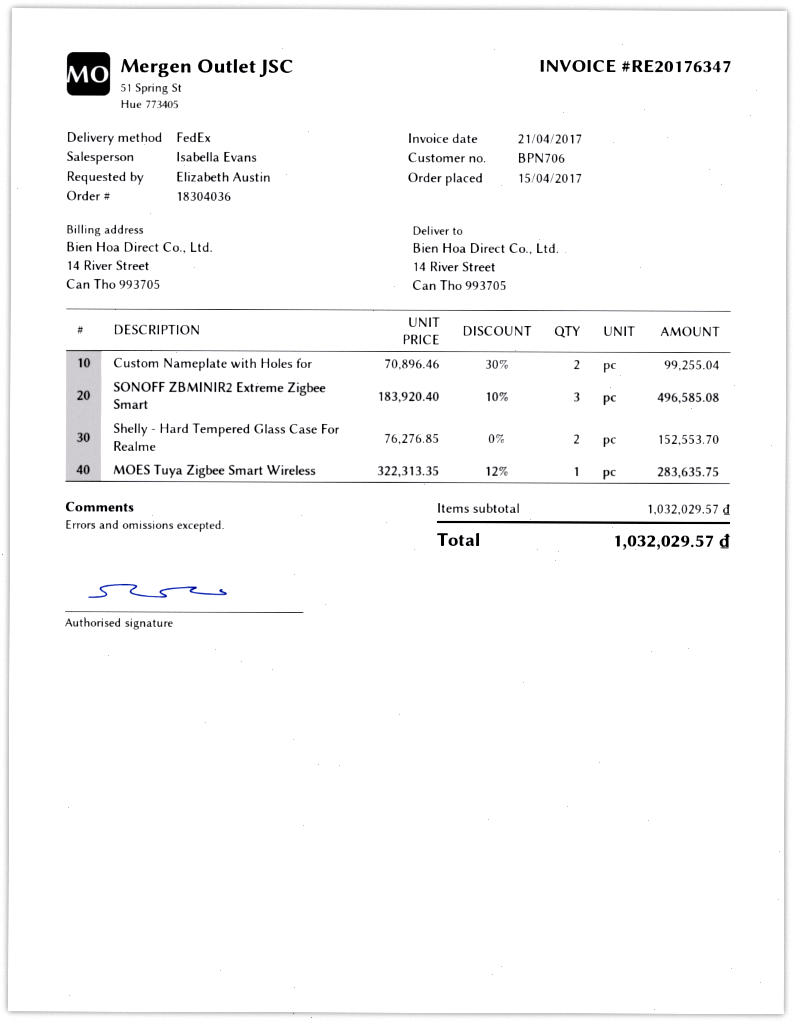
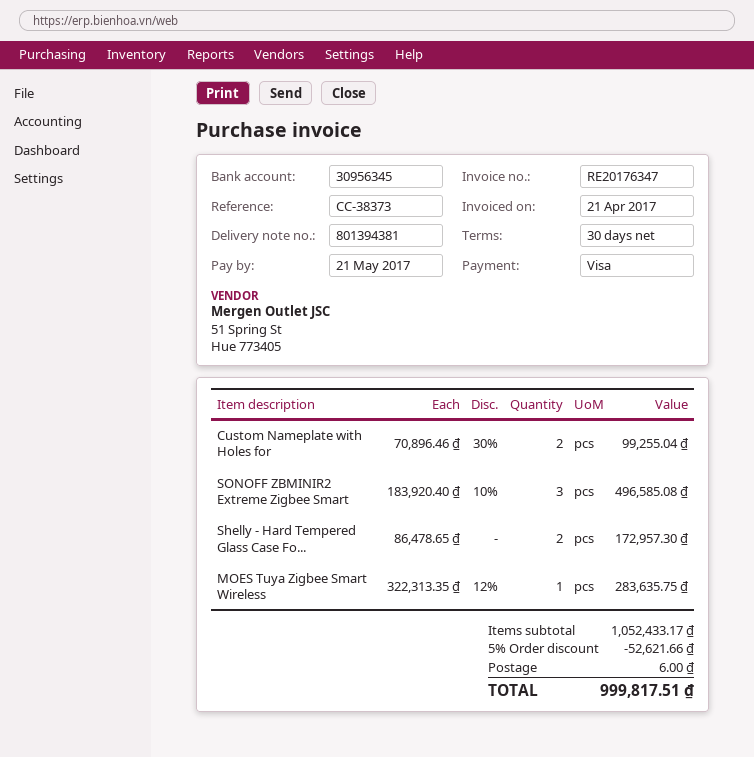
Shelly - Hard Tempered Glass Case For Realme: 2 x 76276.85 = 152553.70 -> 2 x 86478.65 = 172957.30
subtotal: 1032029.57 -> 1052433.17
discount: none -> 5% = 52621.66
shipping: none -> 6.00
total: 1032029.57 -> 999817.51

